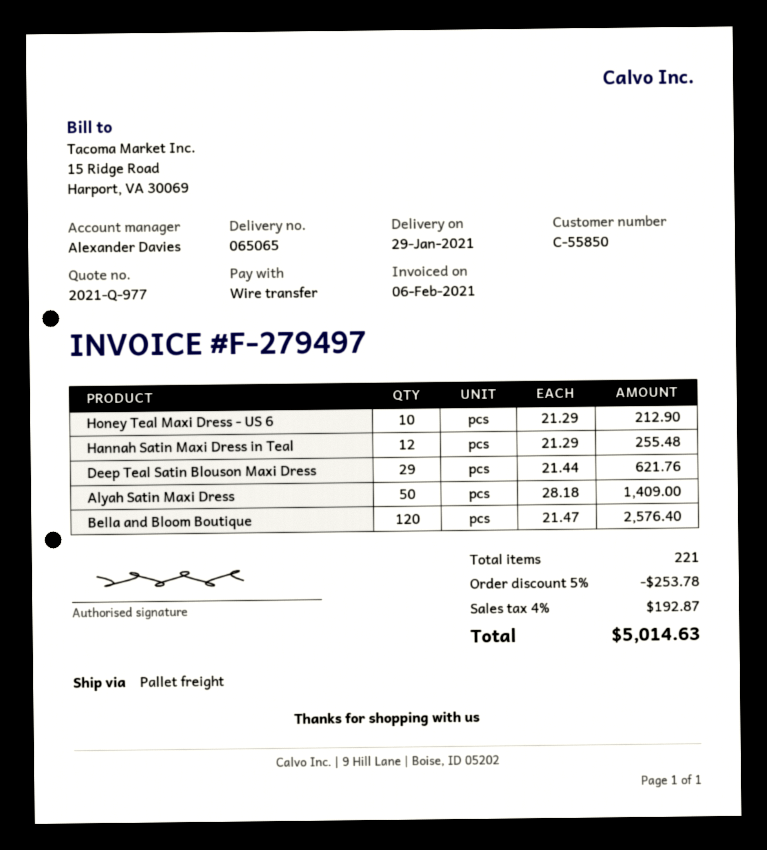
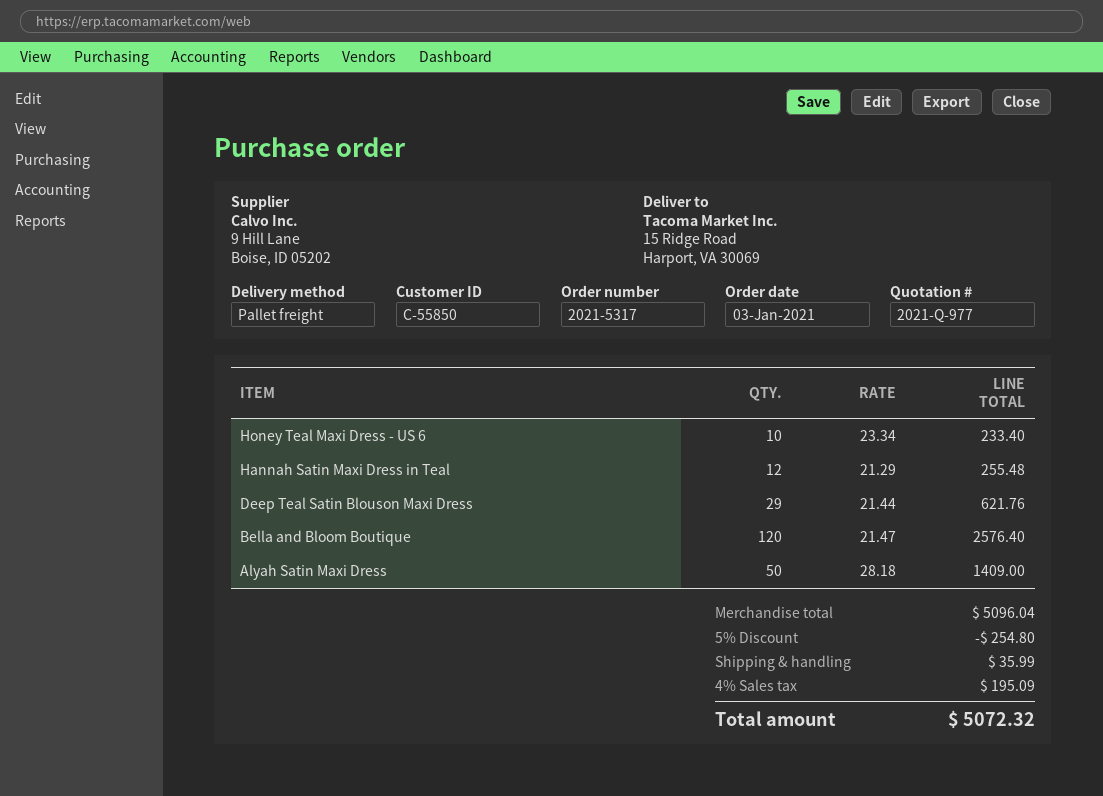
Honey Teal Maxi Dress - US 6: 10 x 21.29 = 212.90 -> 10 x 23.34 = 233.40
discount: 5% = 253.78 -> 5% = 254.80
shipping: none -> 35.99
tax: 4% = 192.87 -> 4% = 195.09
total: 5014.63 -> 5072.32

